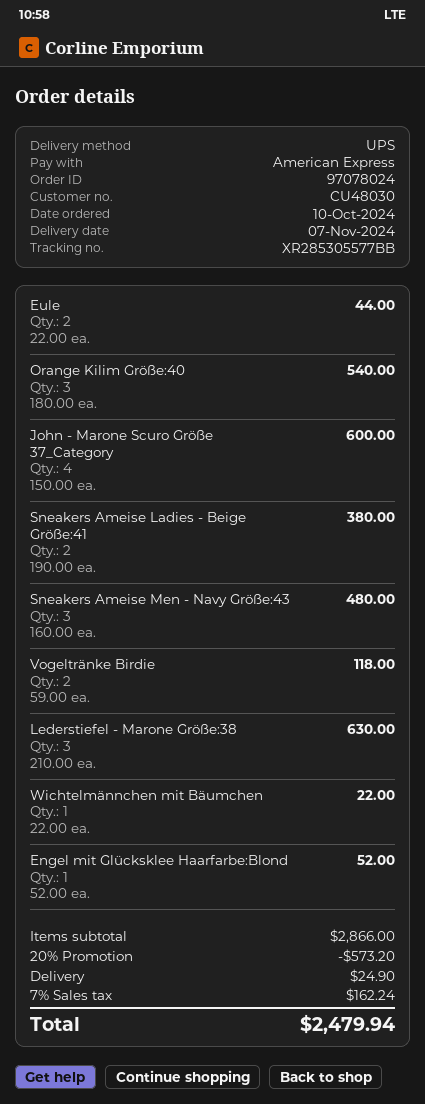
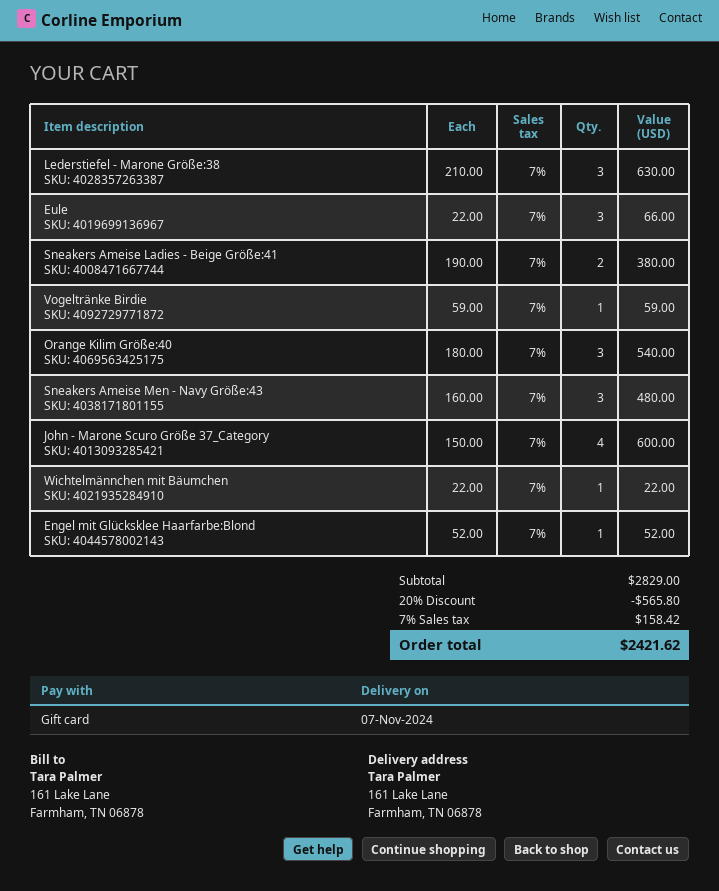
payment method: American Express -> gift card
Eule: 2 x 22.00 = 44.00 -> 3 x 22.00 = 66.00
Vogeltränke Birdie: 2 x 59.00 = 118.00 -> 1 x 59.00 = 59.00
subtotal: 2866.00 -> 2829.00
discount: 20% = 573.20 -> 20% = 565.80
shipping: 24.90 -> none
tax: 7% = 162.24 -> 7% = 158.42
total: 2479.94 -> 2421.62

